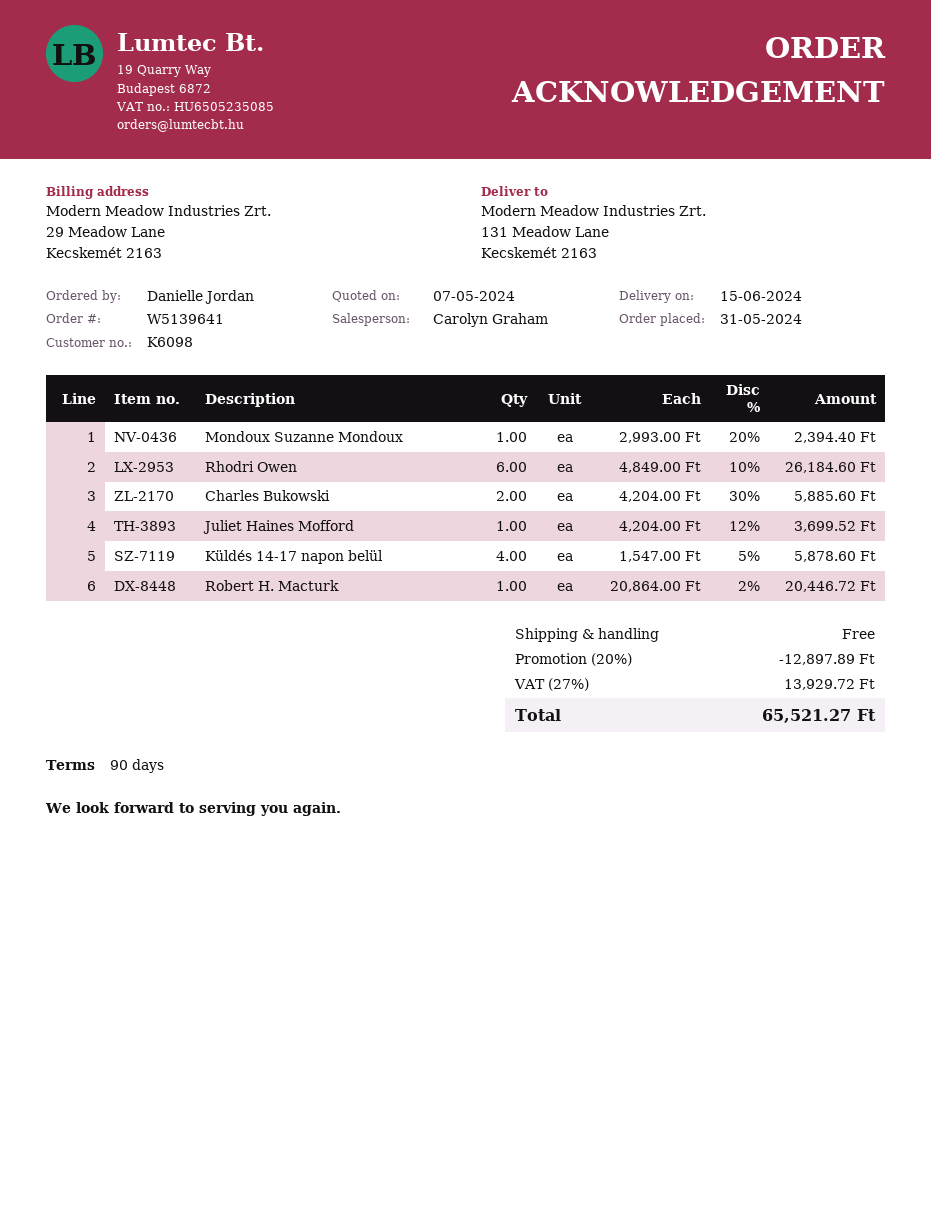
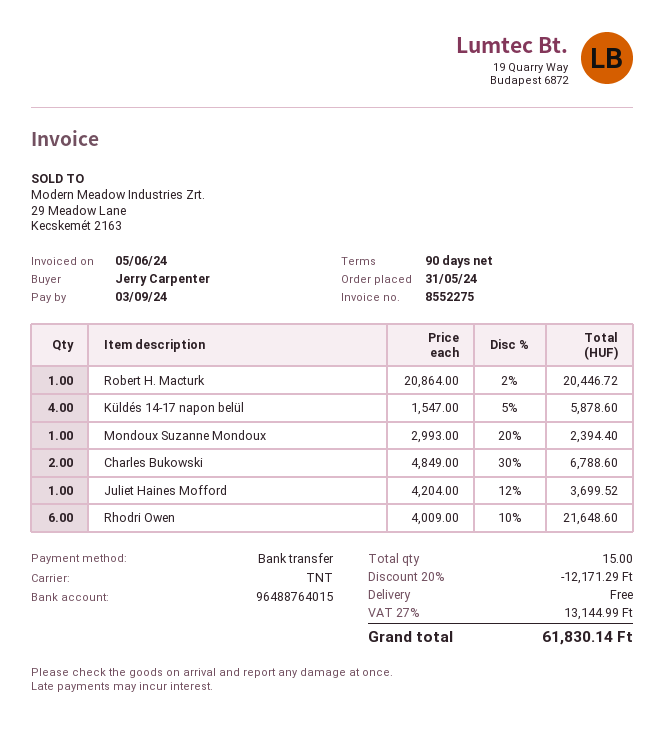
ordered by: Danielle Jordan -> Jerry Carpenter
Rhodri Owen: 6 x 4849.00 - 10% = 26184.60 -> 6 x 4009.00 - 10% = 21648.60
Charles Bukowski: 2 x 4204.00 - 30% = 5885.60 -> 2 x 4849.00 - 30% = 6788.60
discount: 20% = 12897.89 -> 20% = 12171.29
tax: 27% = 13929.72 -> 27% = 13144.99
total: 65521.27 -> 61830.14

